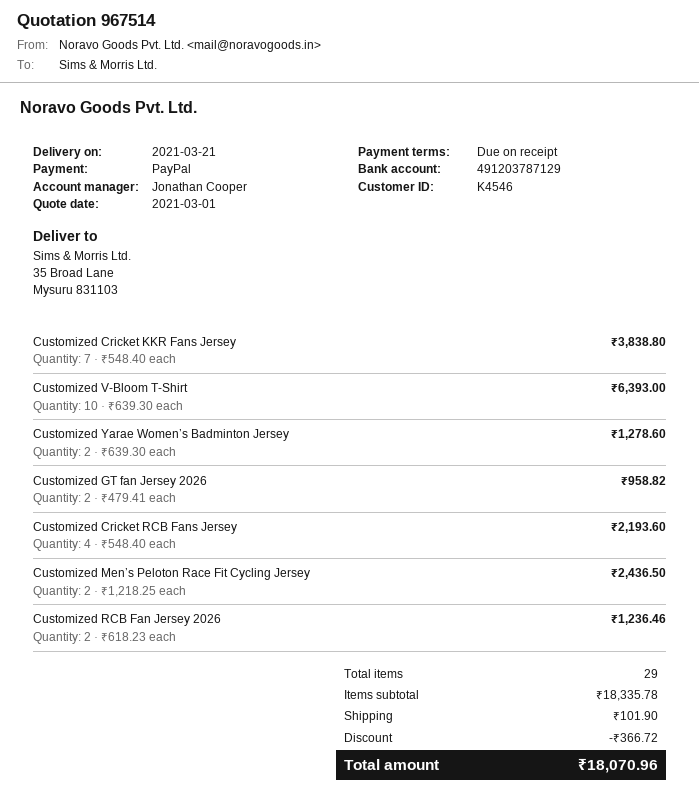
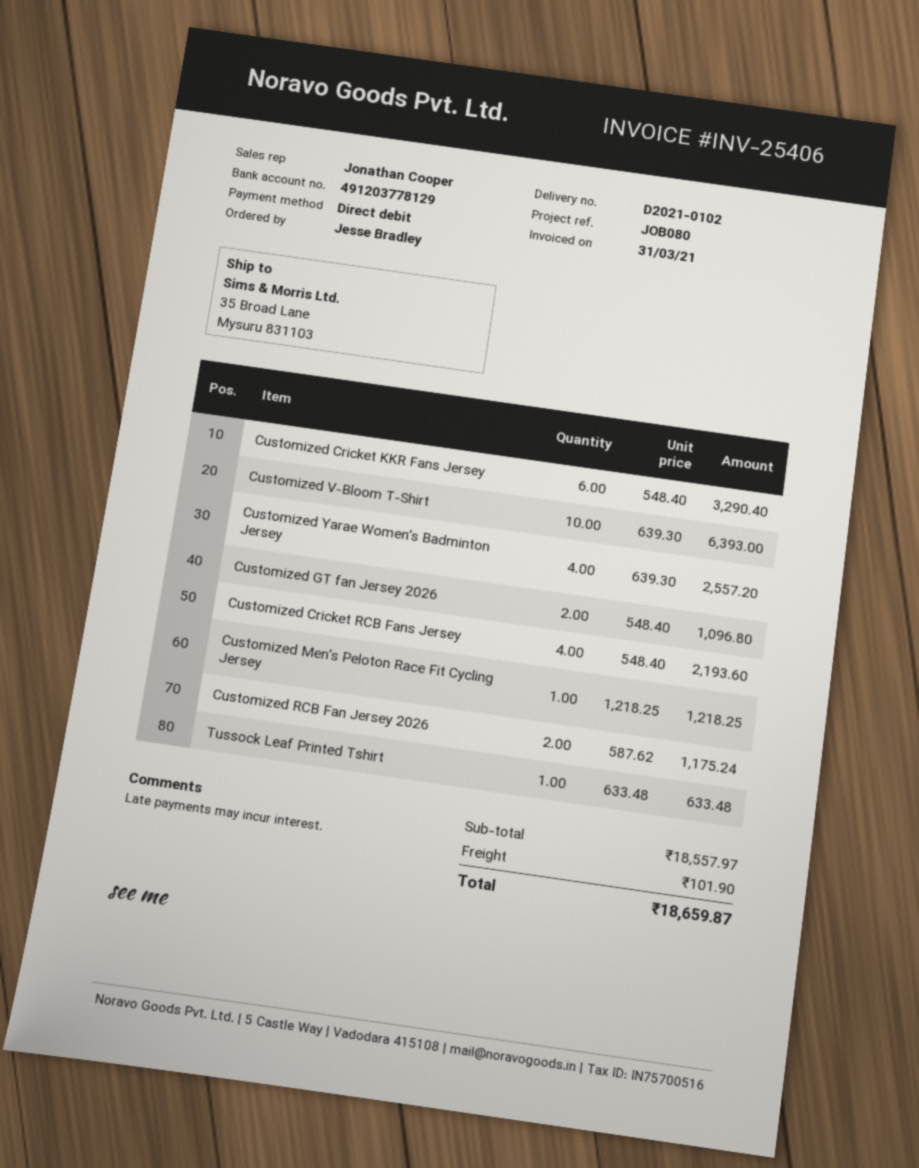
payment method: PayPal -> direct debit
bank account: 491203787129 -> 491203778129
Customized Cricket KKR Fans Jersey: 7 x 548.40 = 3838.80 -> 6 x 548.40 = 3290.40
Customized Yarae Women’s Badminton Jersey: 2 x 639.30 = 1278.60 -> 4 x 639.30 = 2557.20
Customized GT fan Jersey 2026: 2 x 479.41 = 958.82 -> 2 x 548.40 = 1096.80
Customized Men’s Peloton Race Fit Cycling Jersey: 2 x 1218.25 = 2436.50 -> 1 x 1218.25 = 1218.25
Customized RCB Fan Jersey 2026: 2 x 618.23 = 1236.46 -> 2 x 587.62 = 1175.24
Tussock Leaf Printed Tshirt: none -> 1 x 633.48 = 633.48
subtotal: 18335.78 -> 18557.97
discount: 366.72 -> none
total: 18070.96 -> 18659.87

